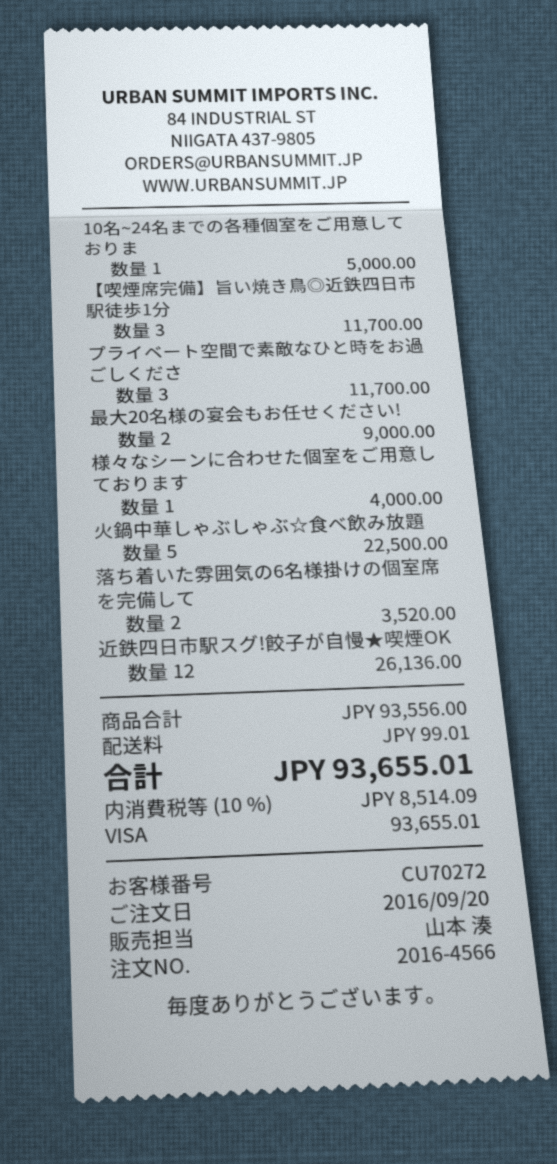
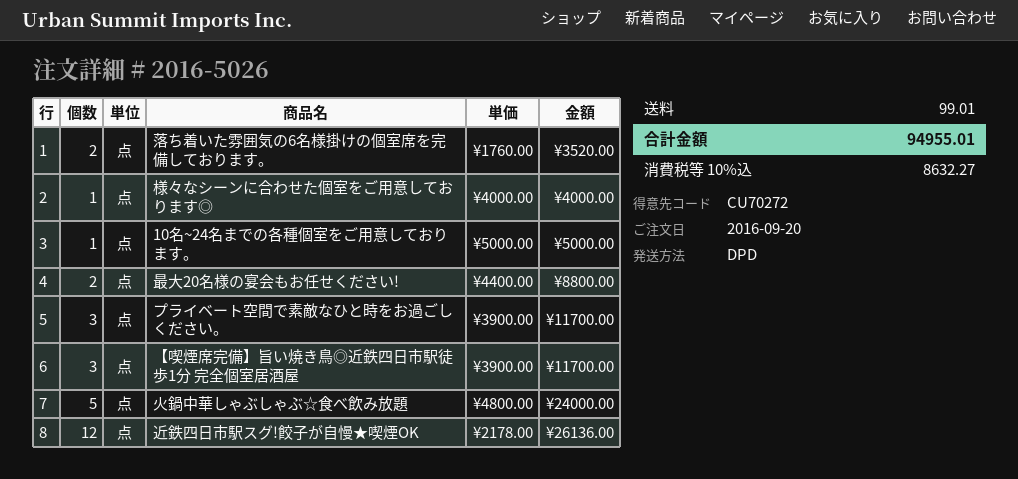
order number: 2016-4566 -> 2016-5026
最大20名様の宴会もお任せください!: 2 for 9000.00 -> 2 for 8800.00
火鍋中華しゃぶしゃぶ☆食べ飲み放題: 5 for 22500.00 -> 5 for 24000.00
tax: 10% = 8514.09 -> 10% = 8632.27
total: 93655.01 -> 94955.01

